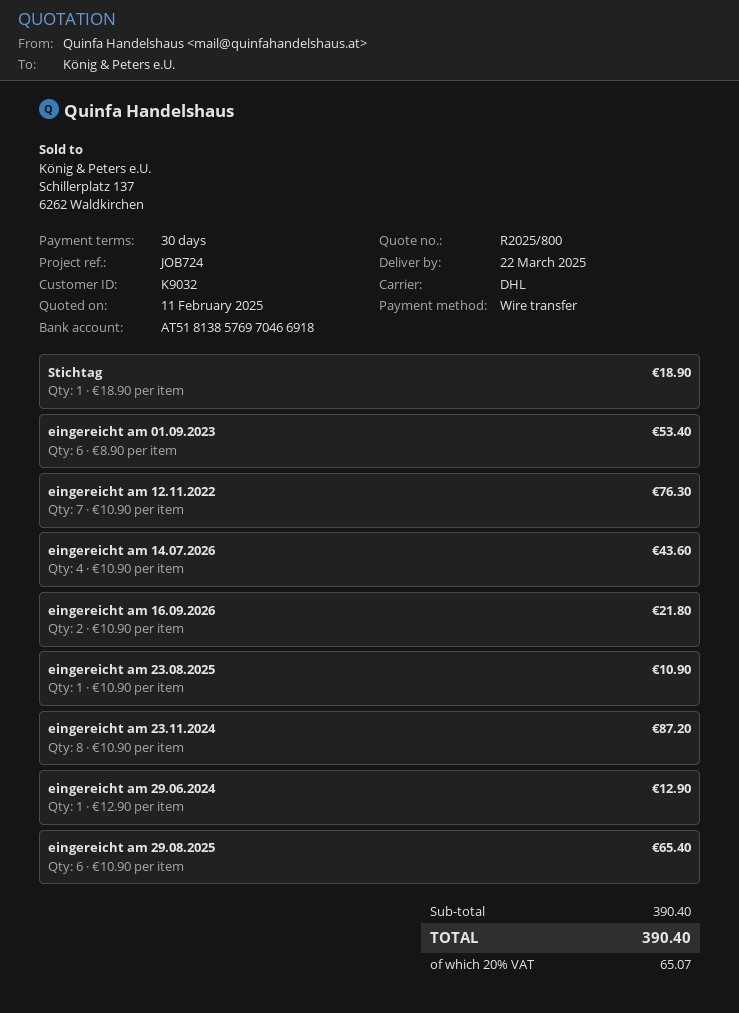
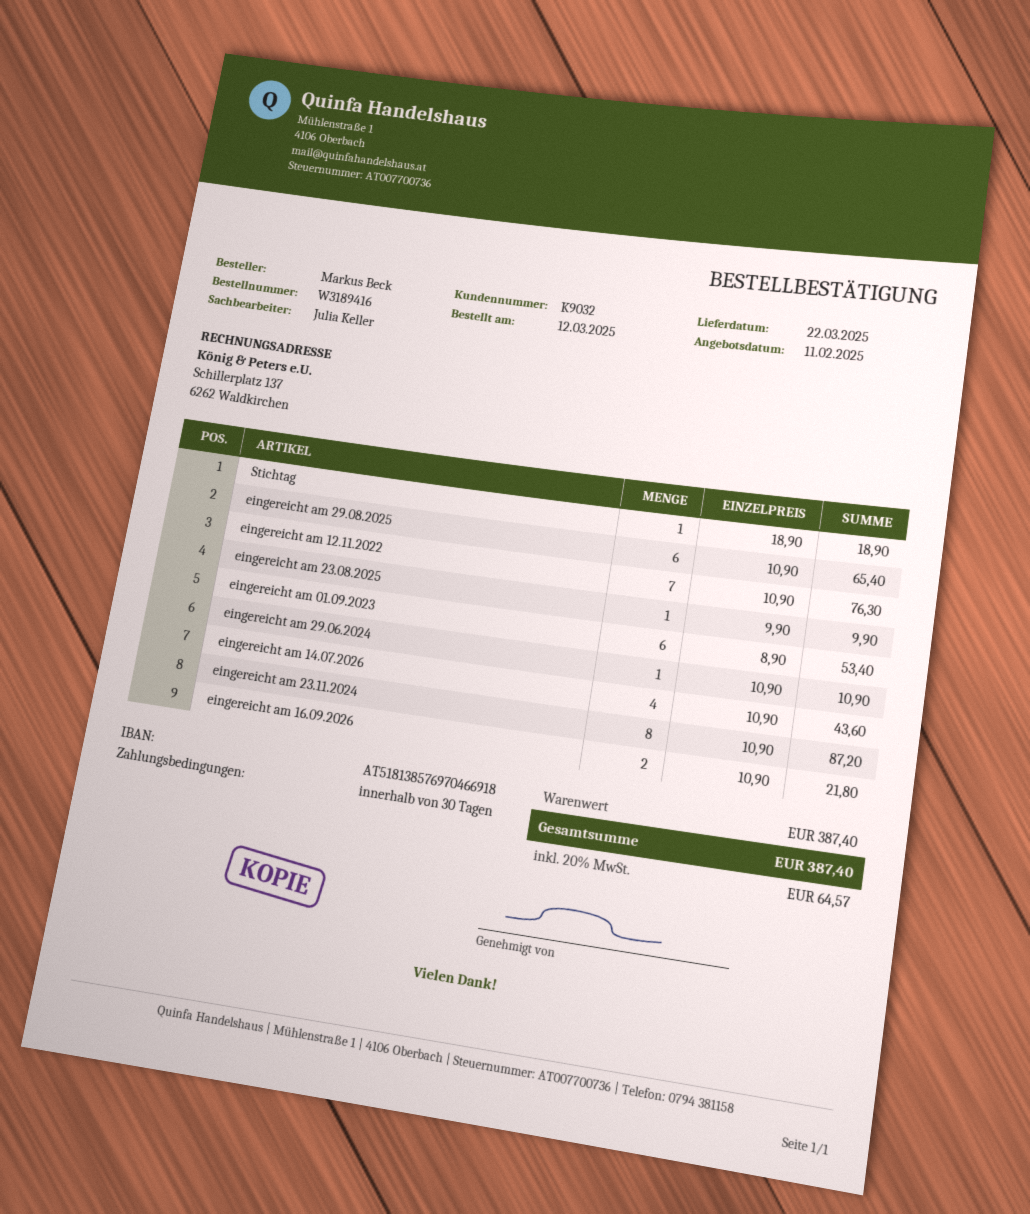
eingereicht am 23.08.2025: 1 x 10.90 = 10.90 -> 1 x 9.90 = 9.90
eingereicht am 29.06.2024: 1 x 12.90 = 12.90 -> 1 x 10.90 = 10.90
subtotal: 390.40 -> 387.40
tax: 20% = 65.07 -> 20% = 64.57
total: 390.40 -> 387.40

